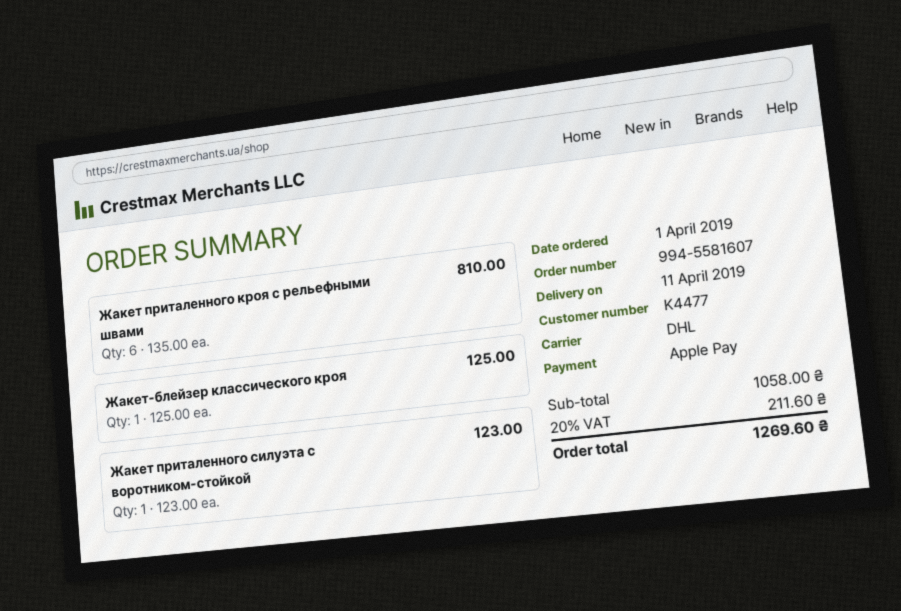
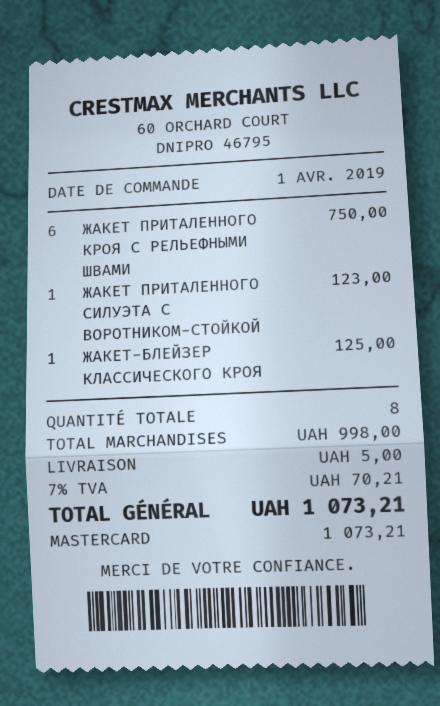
payment method: Apple Pay -> Mastercard
Жакет приталенного кроя с рельефными швами: 6 for 810.00 -> 6 for 750.00
subtotal: 1058.00 -> 998.00
shipping: none -> 5.00
tax: 20% = 211.60 -> 7% = 70.21
total: 1269.60 -> 1073.21

